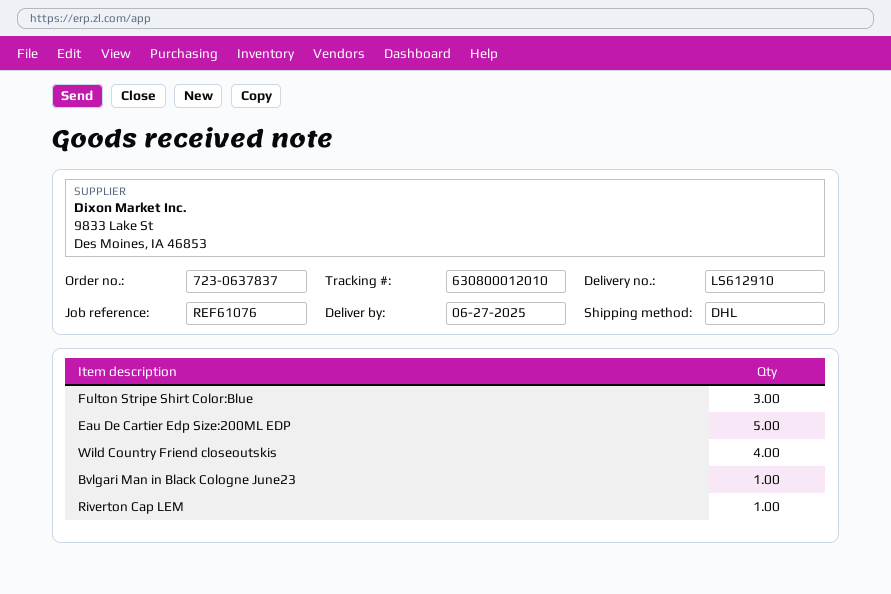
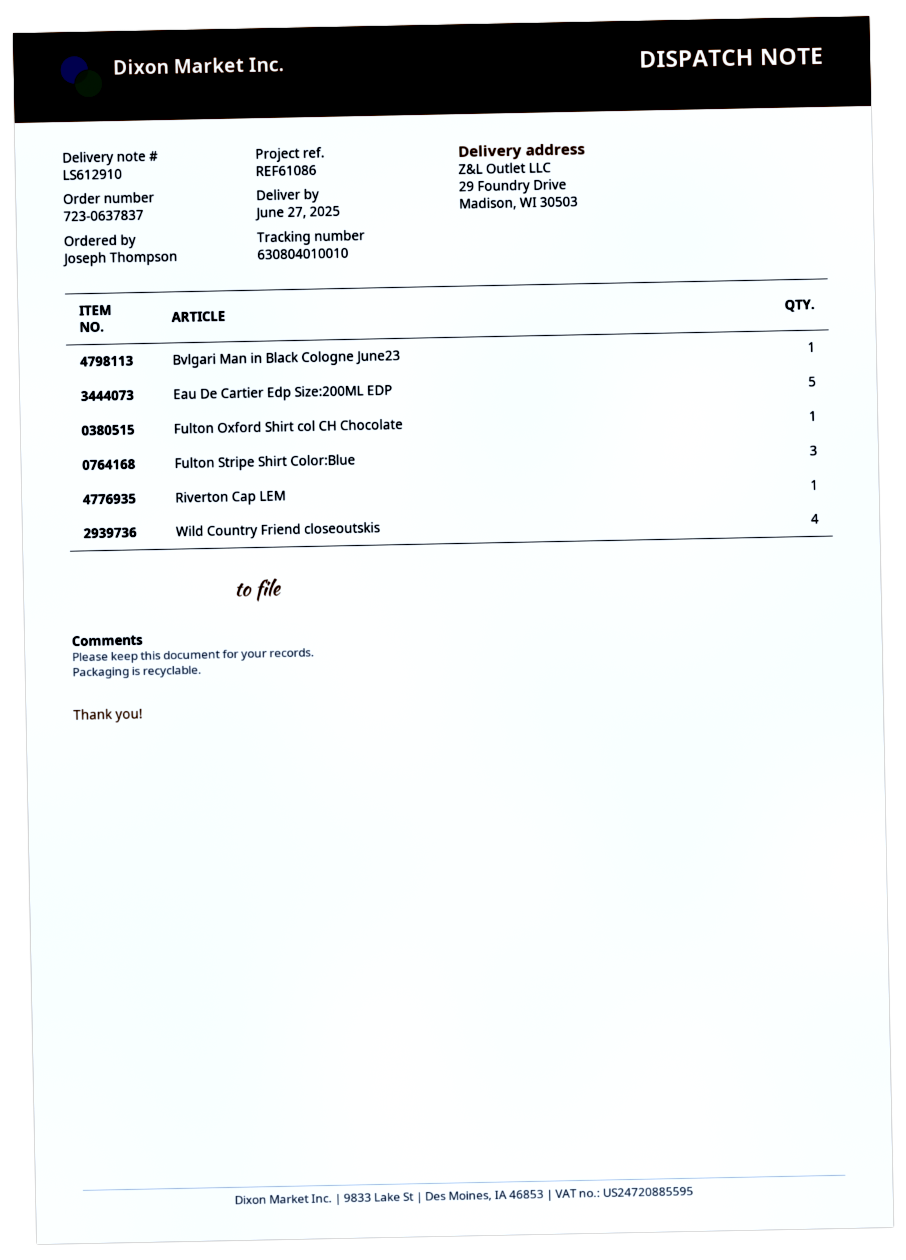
reference: REF61076 -> REF61086
tracking number: 630800012010 -> 630804010010
Fulton Oxford Shirt col CH Chocolate: none -> 1

